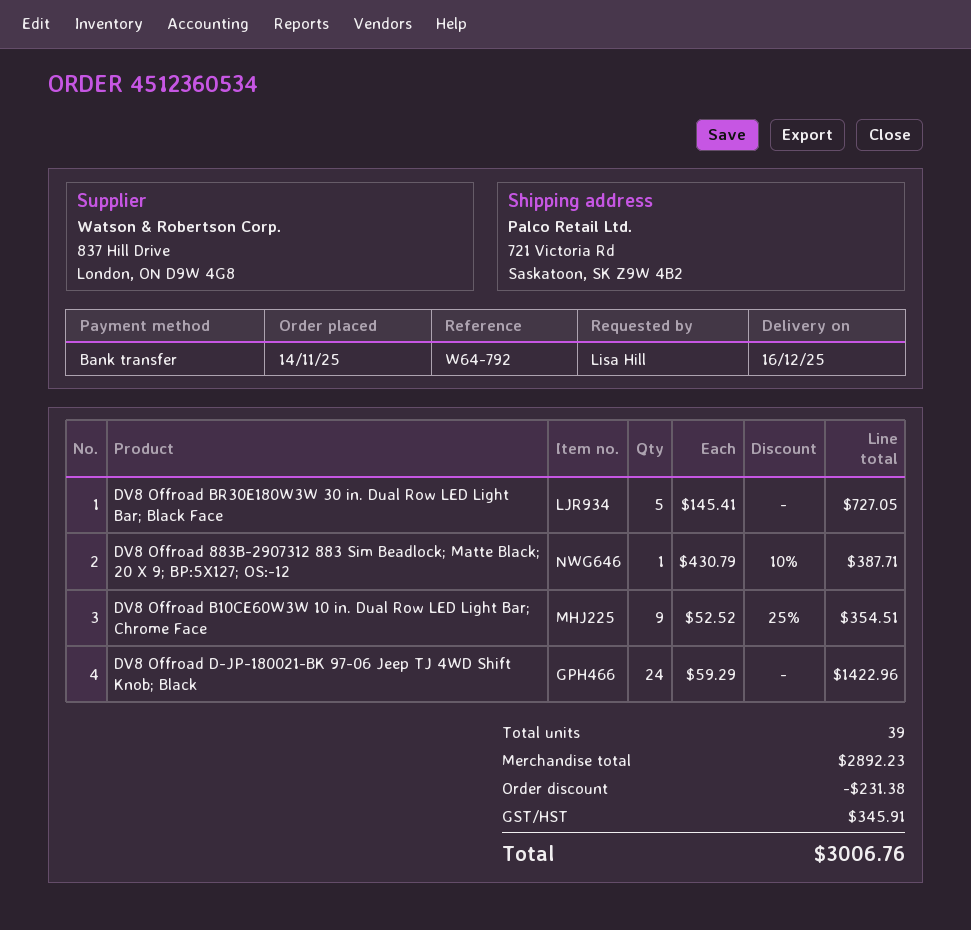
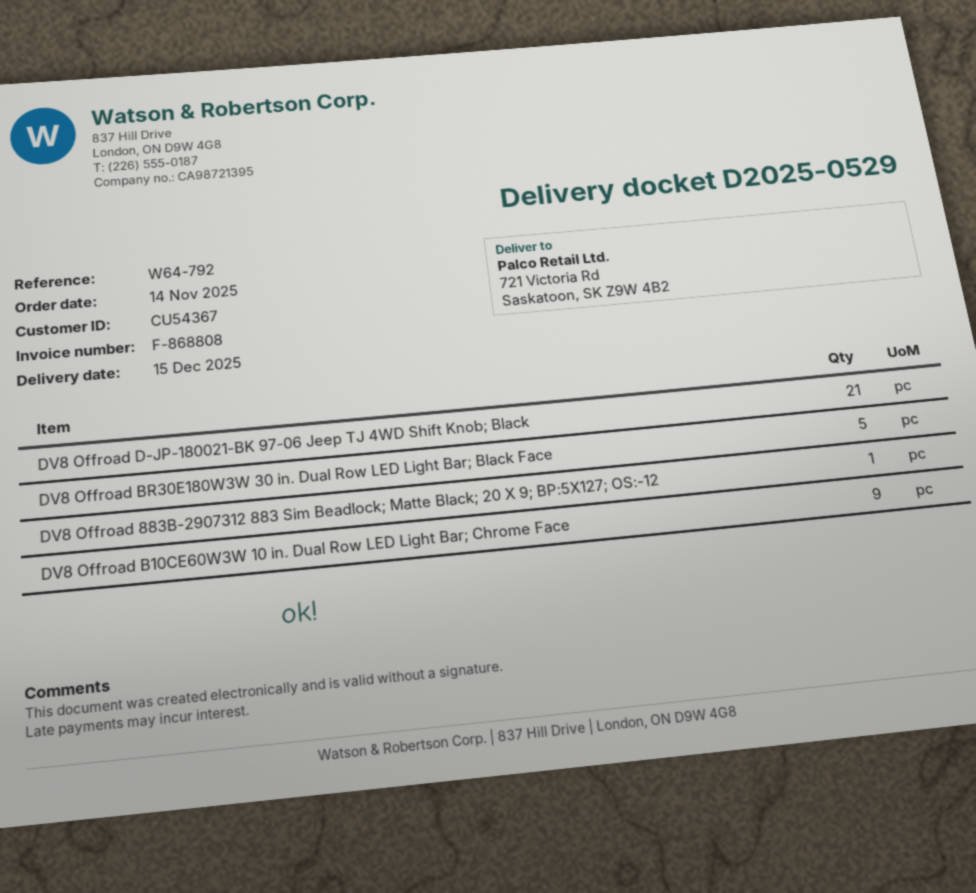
delivery date: 2025-12-16 -> 2025-12-15
DV8 Offroad D-JP-180021-BK 97-06 Jeep TJ 4WD Shift Knob; Black: 24 -> 21

